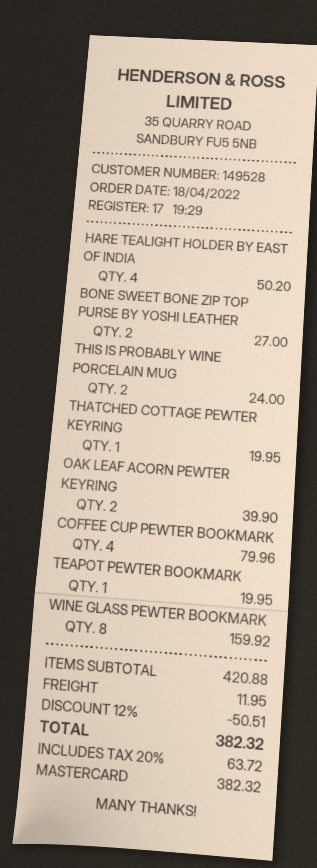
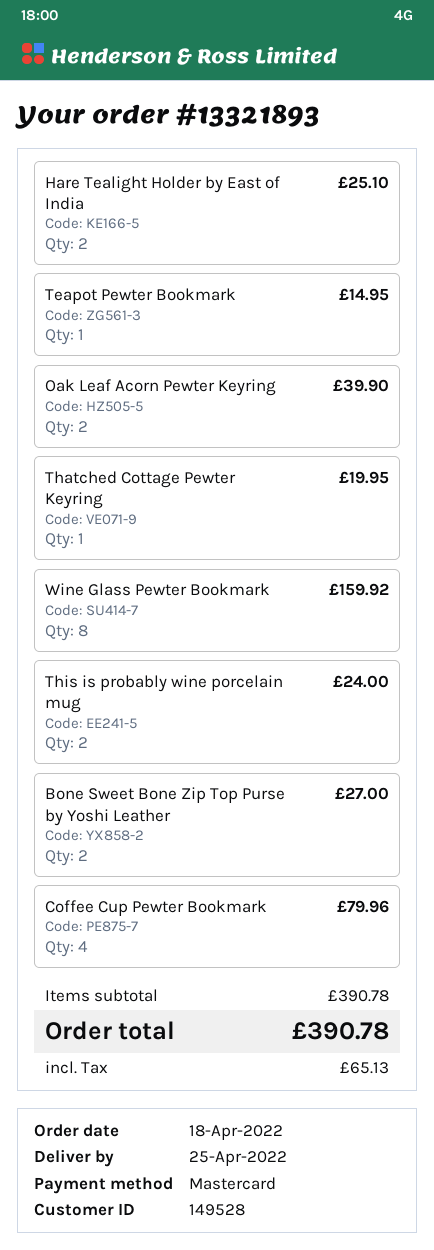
HARE TEALIGHT HOLDER BY EAST OF INDIA: 4 for 50.20 -> 2 for 25.10
TEAPOT PEWTER BOOKMARK: 1 for 19.95 -> 1 for 14.95
subtotal: 420.88 -> 390.78
discount: 12% = 50.51 -> none
shipping: 11.95 -> none
tax: 63.72 -> 65.13
total: 382.32 -> 390.78

